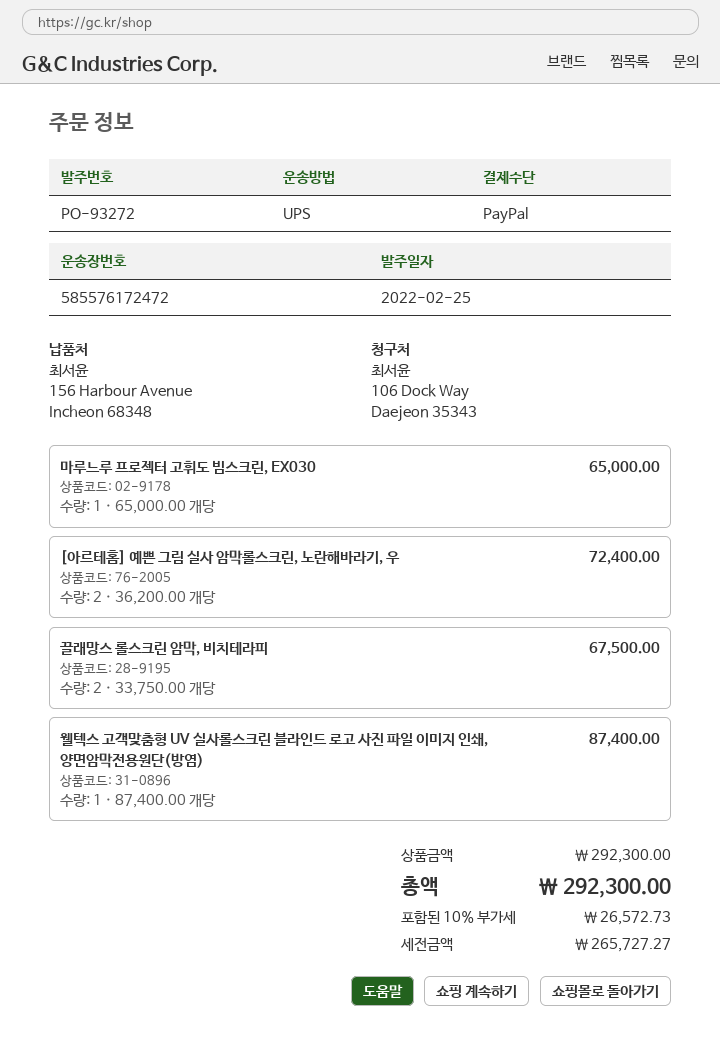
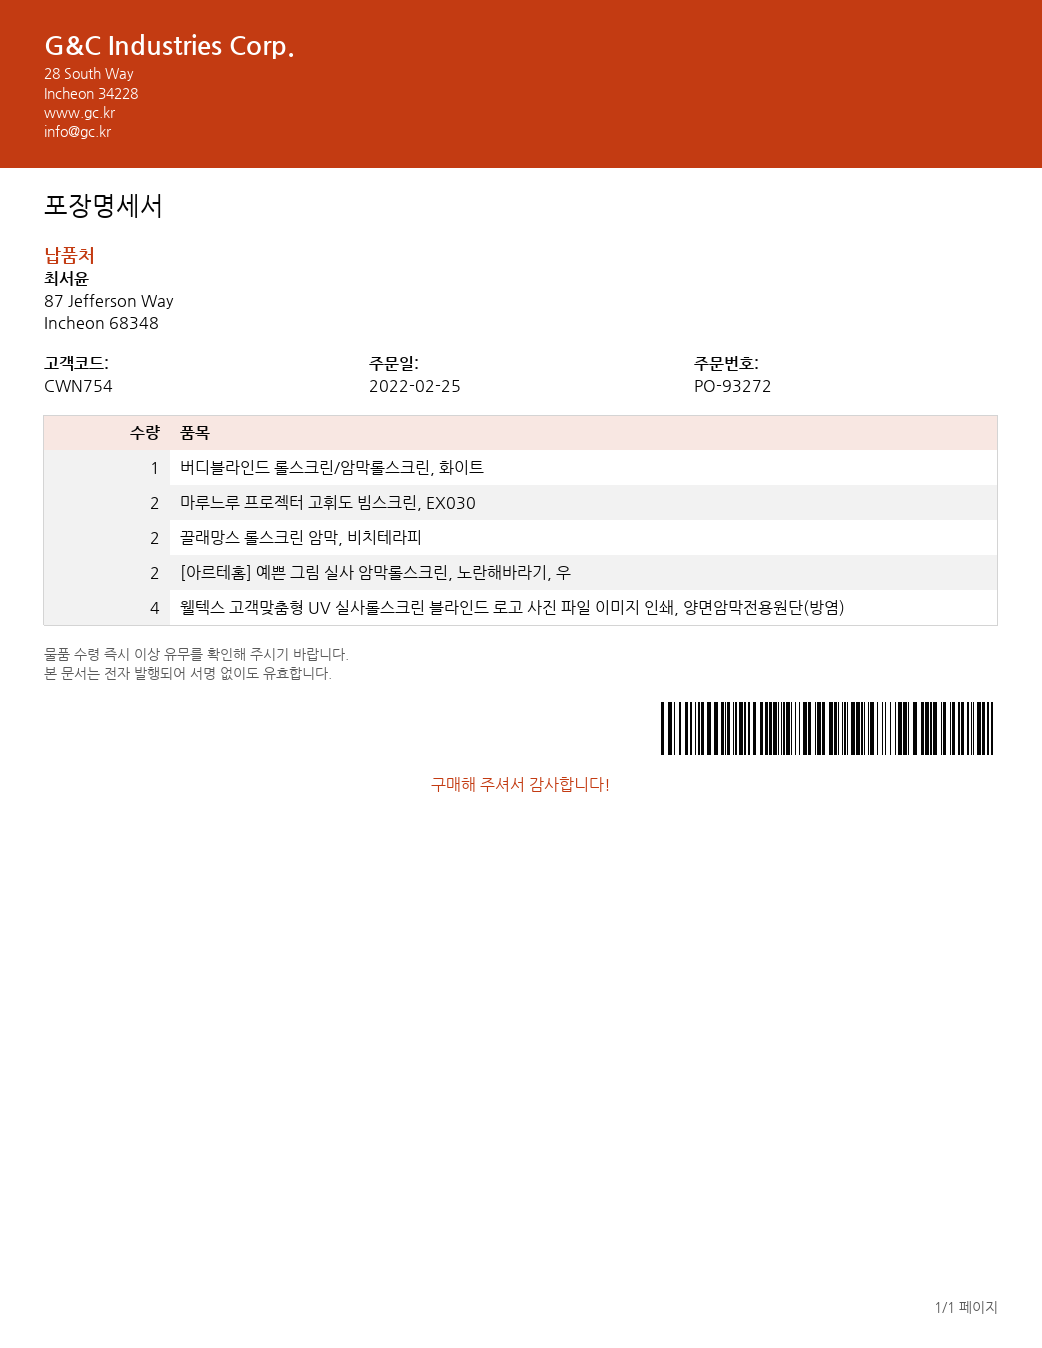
ship to: 156 Harbour Avenue, Incheon 68348 -> 87 Jefferson Way, Incheon 68348
마루느루 프로젝터 고휘도 빔스크린, EX030: 1 -> 2
웰텍스 고객맞춤형 UV 실사롤스크린 블라인드 로고 사진 파일 이미지 인쇄, 양면암막전용원단(방염): 1 -> 4
버디블라인드 롤스크린/암막롤스크린, 화이트: none -> 1

